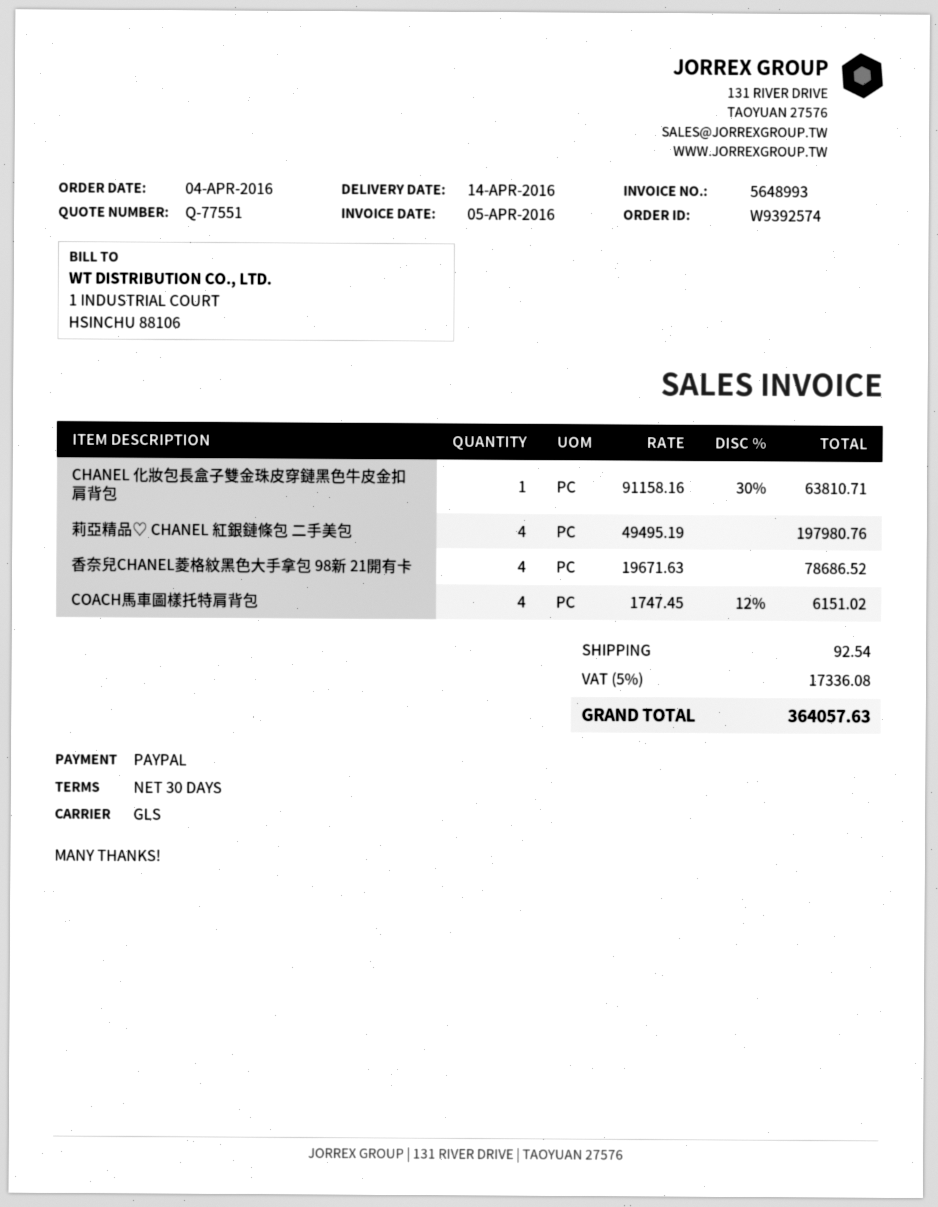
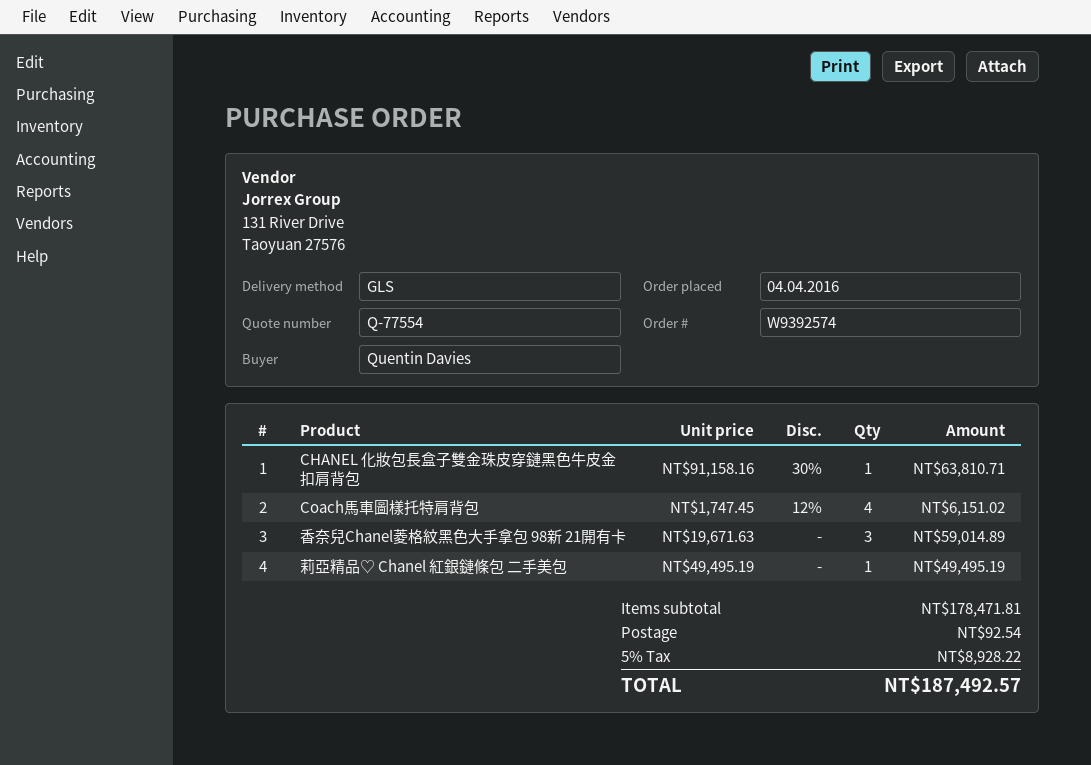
quote number: Q-77551 -> Q-77554
莉亞精品♡ CHANEL 紅銀鏈條包 二手美包: 4 x 49495.19 = 197980.76 -> 1 x 49495.19 = 49495.19
香奈兒CHANEL菱格紋黑色大手拿包 98新 21開有卡: 4 x 19671.63 = 78686.52 -> 3 x 19671.63 = 59014.89
tax: 5% = 17336.08 -> 5% = 8928.22
total: 364057.63 -> 187492.57

